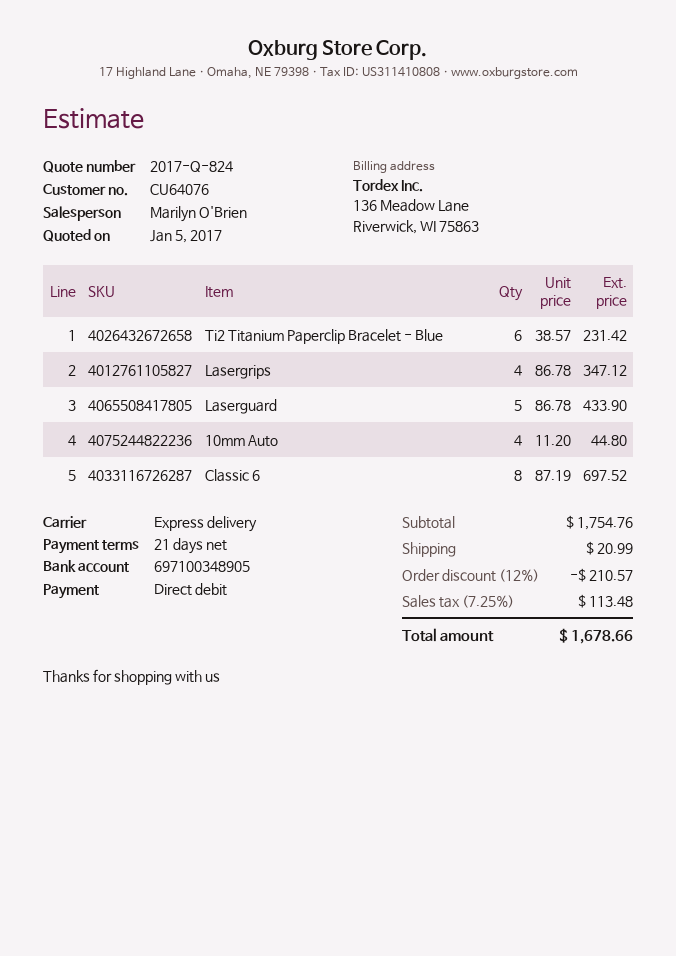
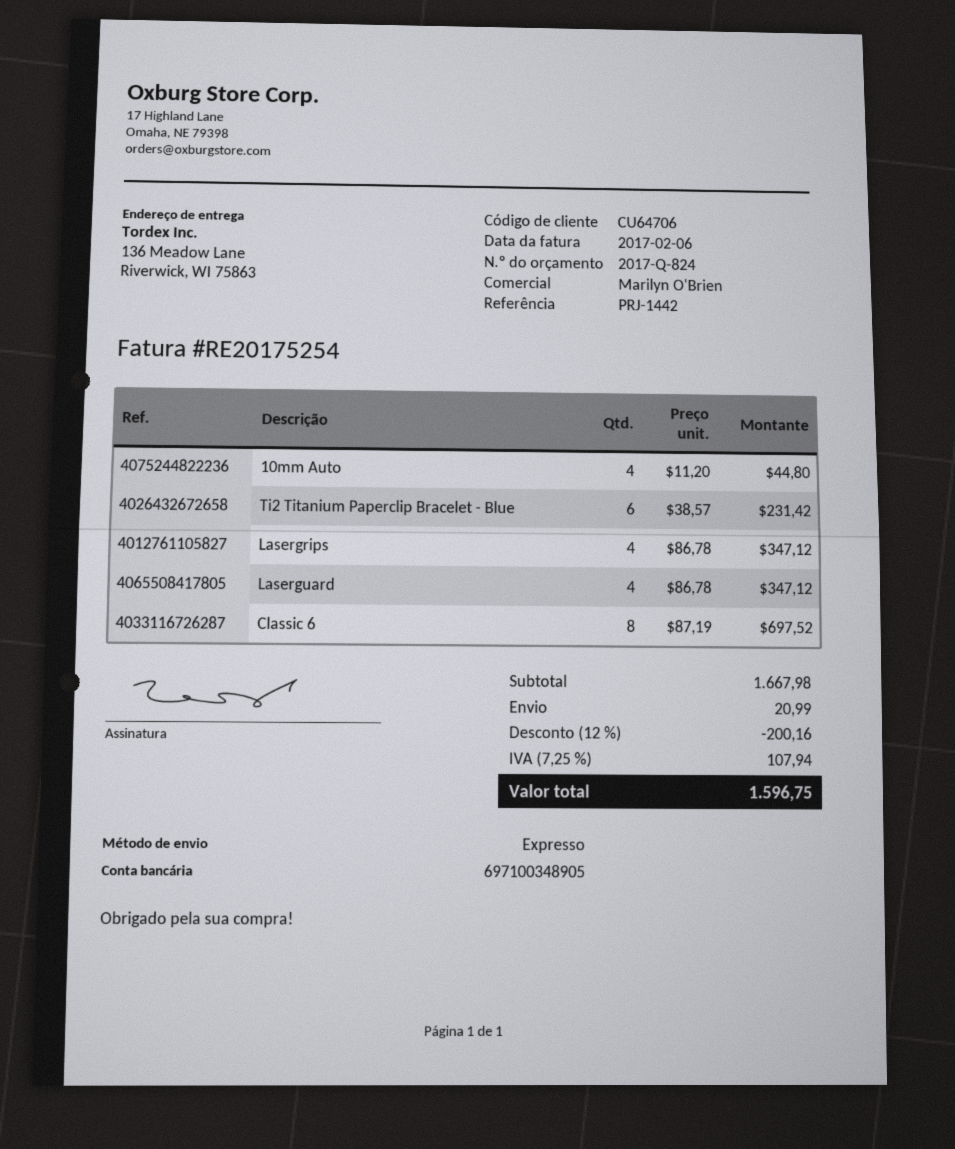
customer number: CU64076 -> CU64706
Laserguard: 5 x 86.78 = 433.90 -> 4 x 86.78 = 347.12
subtotal: 1754.76 -> 1667.98
discount: 12% = 210.57 -> 12% = 200.16
tax: 7.25% = 113.48 -> 7.25% = 107.94
total: 1678.66 -> 1596.75

